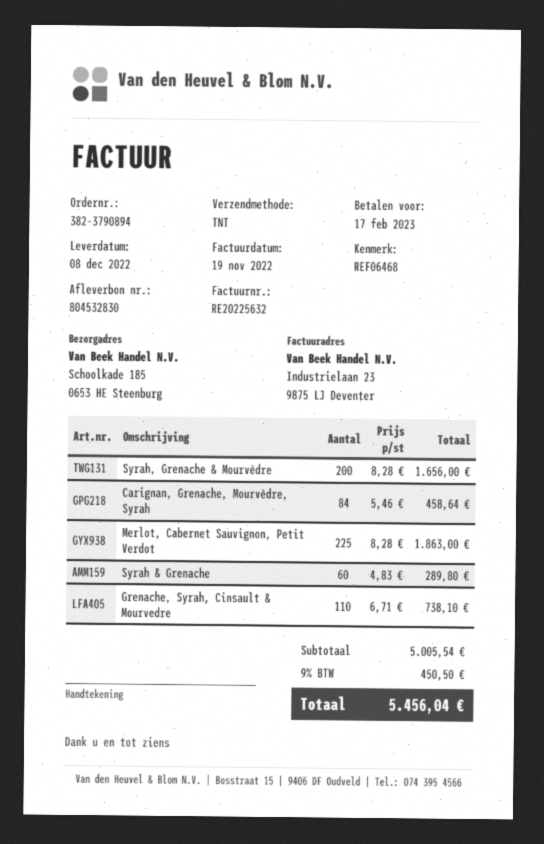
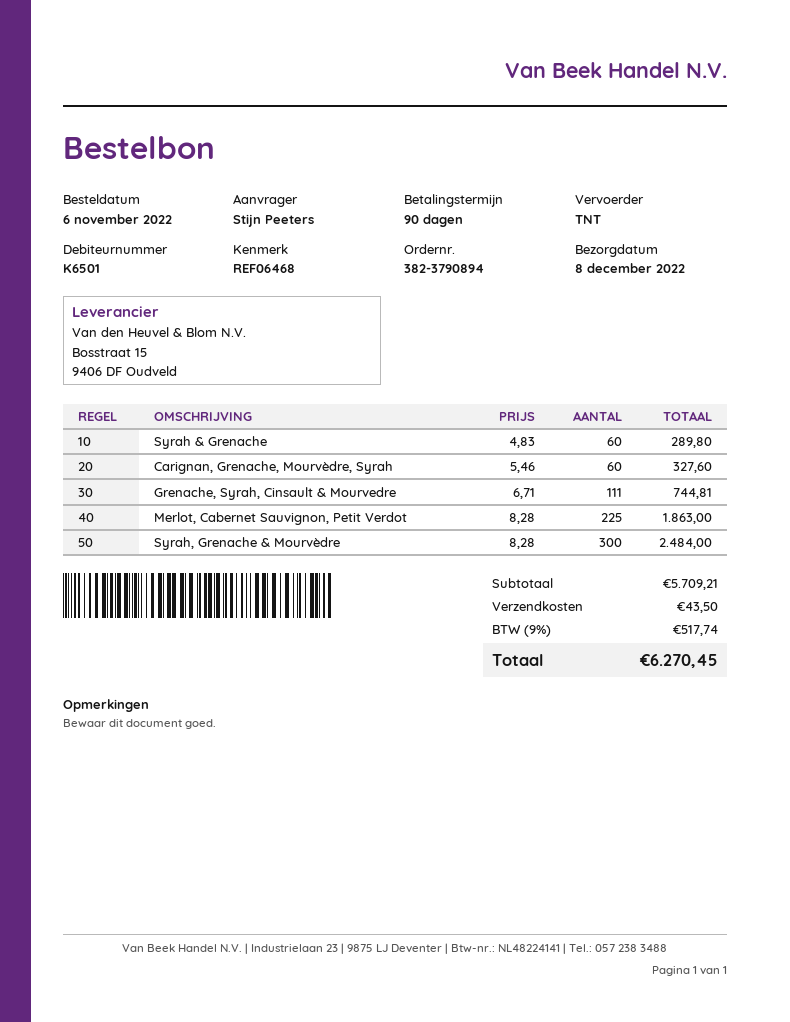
Syrah, Grenache & Mourvèdre: 200 x 8.28 = 1656.00 -> 300 x 8.28 = 2484.00
Carignan, Grenache, Mourvèdre, Syrah: 84 x 5.46 = 458.64 -> 60 x 5.46 = 327.60
Grenache, Syrah, Cinsault & Mourvedre: 110 x 6.71 = 738.10 -> 111 x 6.71 = 744.81
subtotal: 5005.54 -> 5709.21
shipping: none -> 43.50
tax: 9% = 450.50 -> 9% = 517.74
total: 5456.04 -> 6270.45

